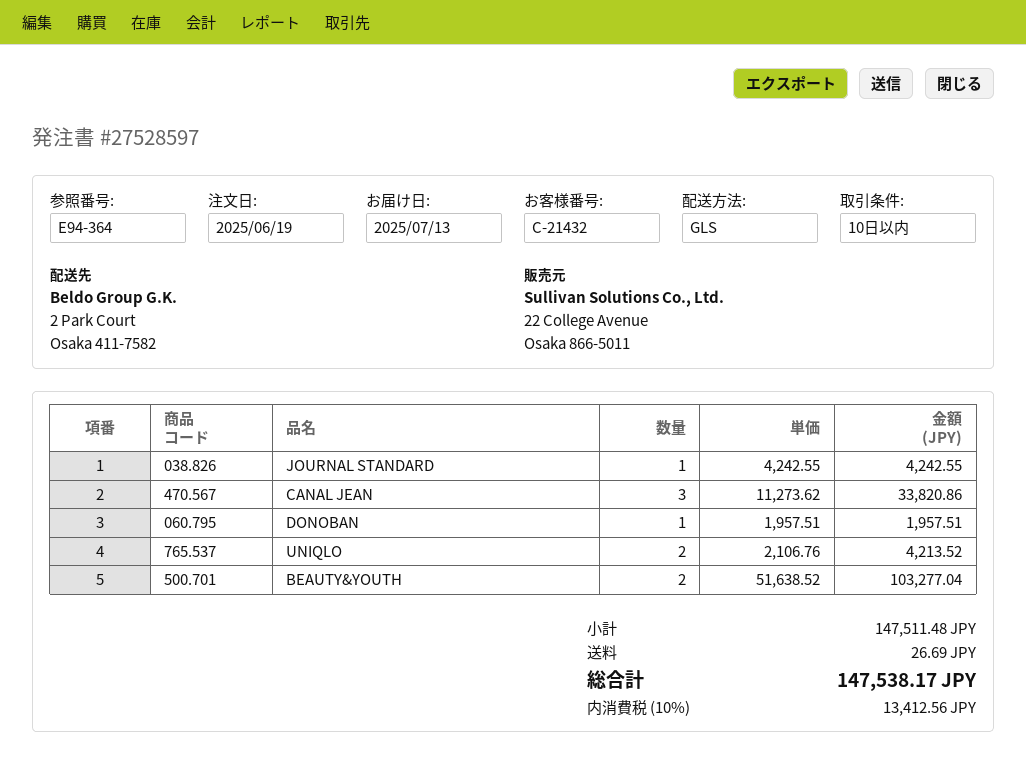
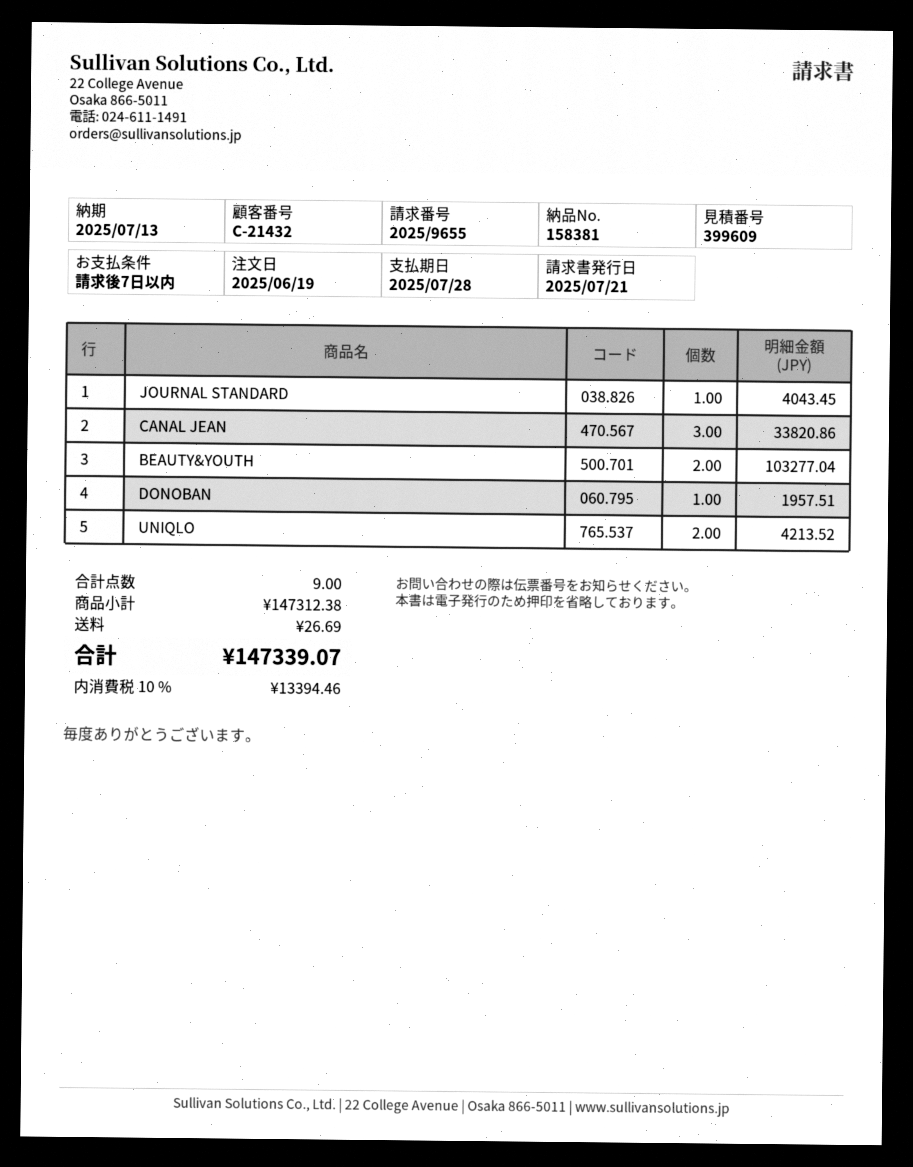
payment terms: 10 days -> 7 days
JOURNAL STANDARD: 1 for 4242.55 -> 1 for 4043.45
subtotal: 147511.48 -> 147312.38
tax: 10% = 13412.56 -> 10% = 13394.46
total: 147538.17 -> 147339.07

